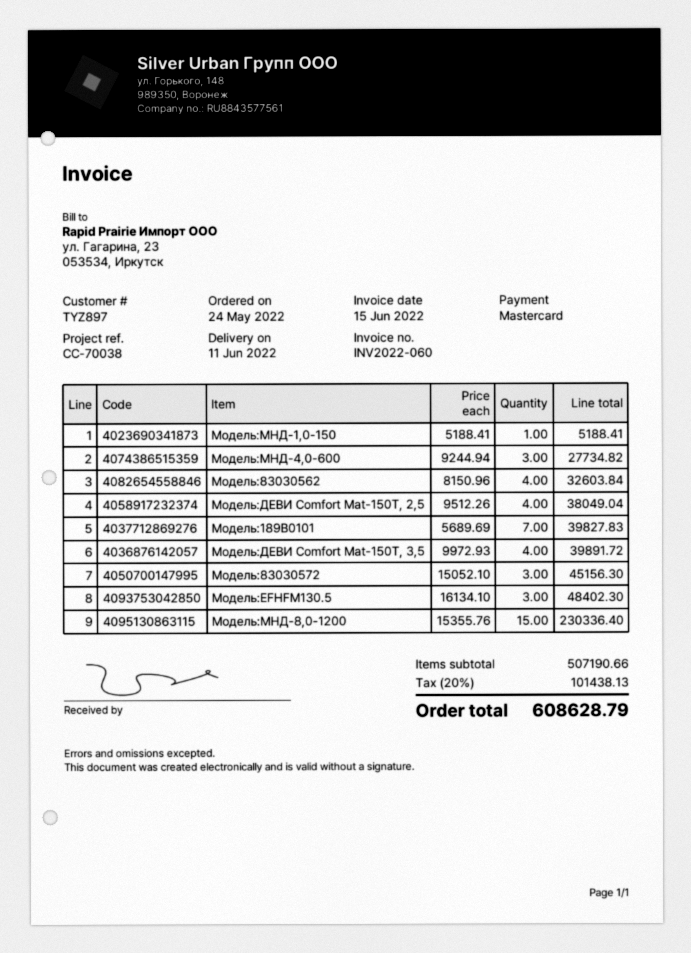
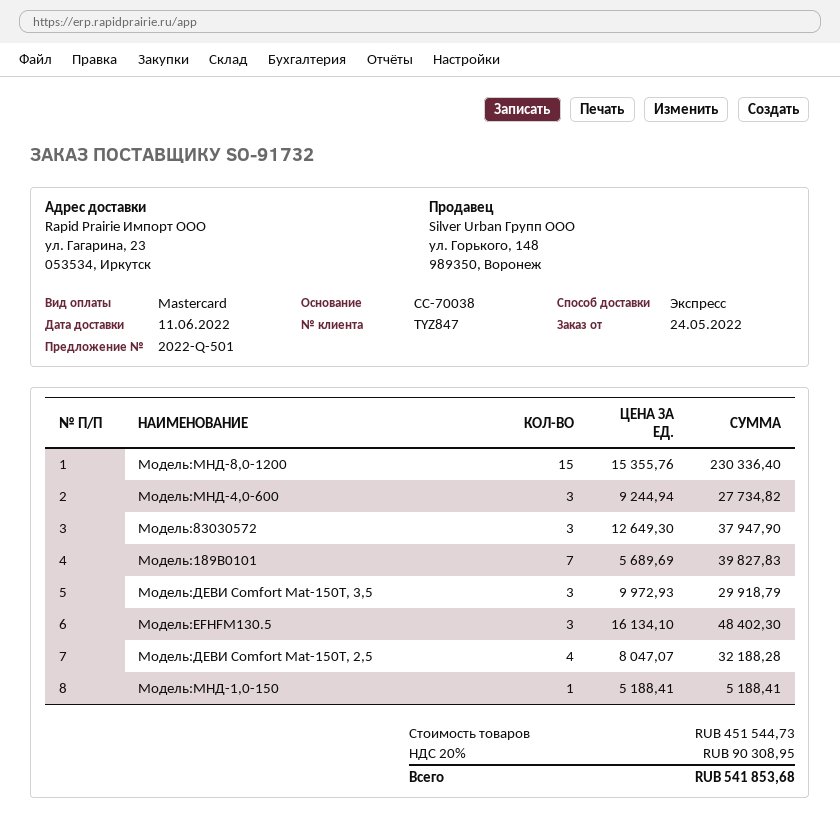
customer number: TYZ897 -> TYZ847
Модель:83030562: 4 x 8150.96 = 32603.84 -> none
Модель:ДЕВИ Comfort Mat-150T, 2,5: 4 x 9512.26 = 38049.04 -> 4 x 8047.07 = 32188.28
Модель:ДЕВИ Comfort Mat-150T, 3,5: 4 x 9972.93 = 39891.72 -> 3 x 9972.93 = 29918.79
Модель:83030572: 3 x 15052.10 = 45156.30 -> 3 x 12649.30 = 37947.90
subtotal: 507190.66 -> 451544.73
tax: 20% = 101438.13 -> 20% = 90308.95
total: 608628.79 -> 541853.68

